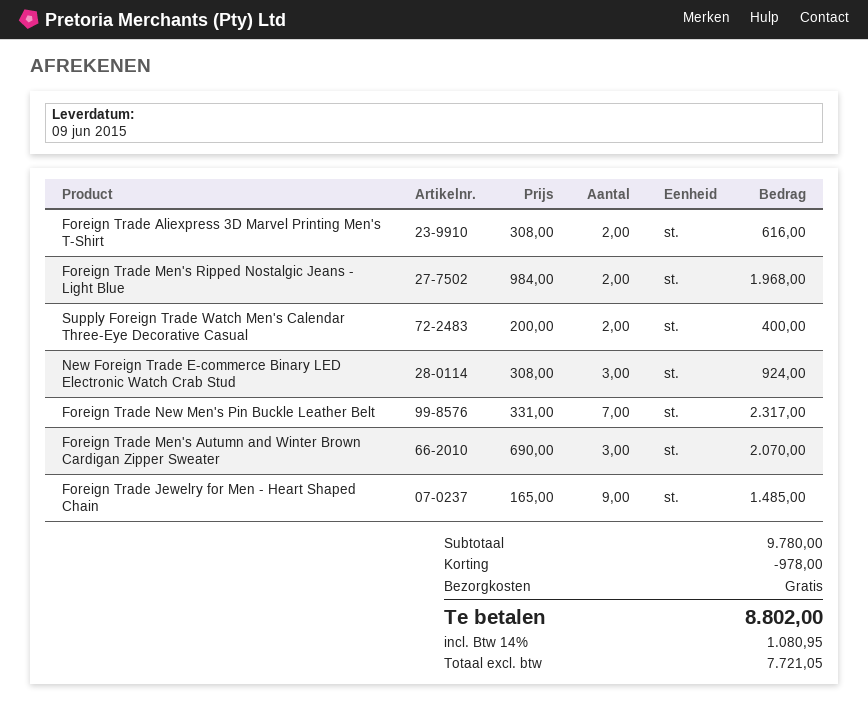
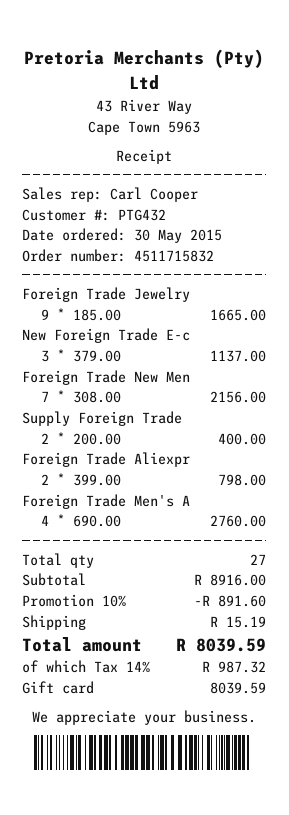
Foreign Trade Aliexpress 3D Marvel Printing Men's T-Shirt: 2 x 308.00 = 616.00 -> 2 x 399.00 = 798.00
Foreign Trade Men's Ripped Nostalgic Jeans - Light Blue: 2 x 984.00 = 1968.00 -> none
New Foreign Trade E-commerce Binary LED Electronic Watch Crab Stud: 3 x 308.00 = 924.00 -> 3 x 379.00 = 1137.00
Foreign Trade New Men's Pin Buckle Leather Belt: 7 x 331.00 = 2317.00 -> 7 x 308.00 = 2156.00
Foreign Trade Men's Autumn and Winter Brown Cardigan Zipper Sweater: 3 x 690.00 = 2070.00 -> 4 x 690.00 = 2760.00
Foreign Trade Jewelry for Men - Heart Shaped Chain: 9 x 165.00 = 1485.00 -> 9 x 185.00 = 1665.00
subtotal: 9780.00 -> 8916.00
discount: 978.00 -> 891.60
shipping: 0.00 -> 15.19
tax: 14% = 1080.95 -> 14% = 987.32
total: 8802.00 -> 8039.59

